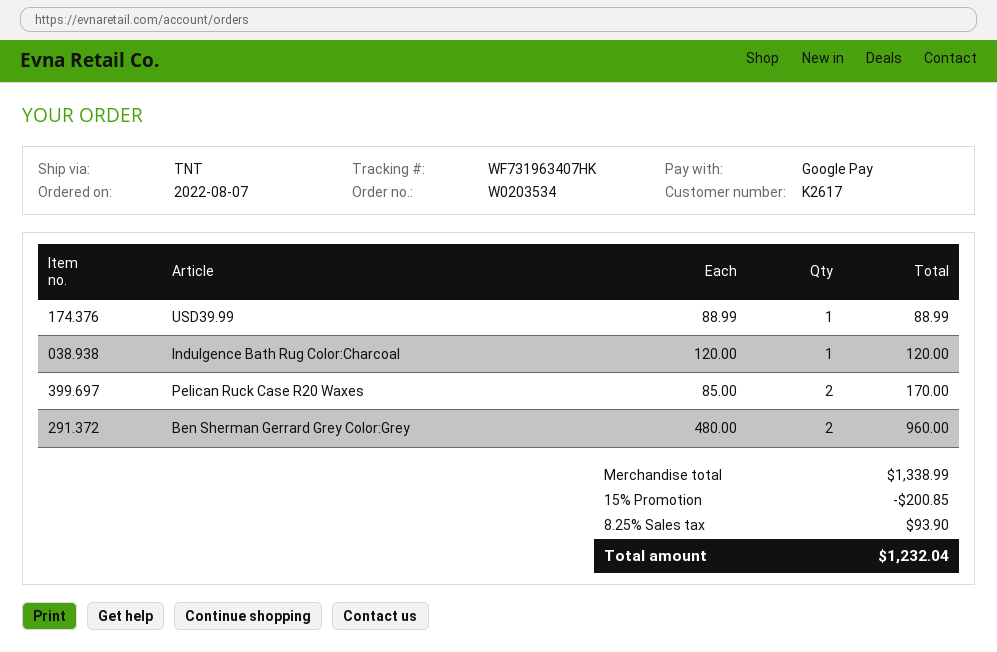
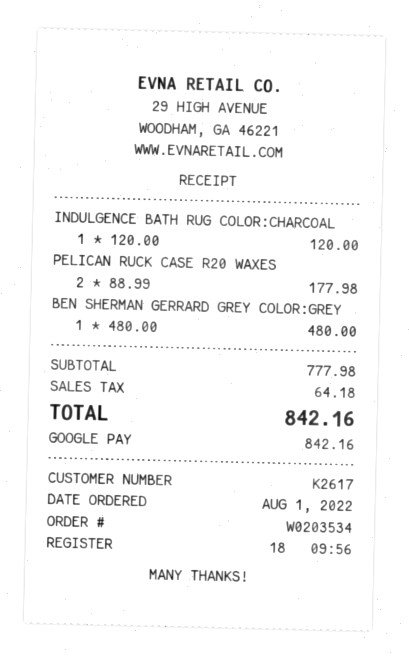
order date: 2022-08-07 -> 2022-08-01
USD39.99: 1 x 88.99 = 88.99 -> none
Pelican Ruck Case R20 Waxes: 2 x 85.00 = 170.00 -> 2 x 88.99 = 177.98
Ben Sherman Gerrard Grey Color:Grey: 2 x 480.00 = 960.00 -> 1 x 480.00 = 480.00
subtotal: 1338.99 -> 777.98
discount: 15% = 200.85 -> none
tax: 93.90 -> 64.18
total: 1232.04 -> 842.16

